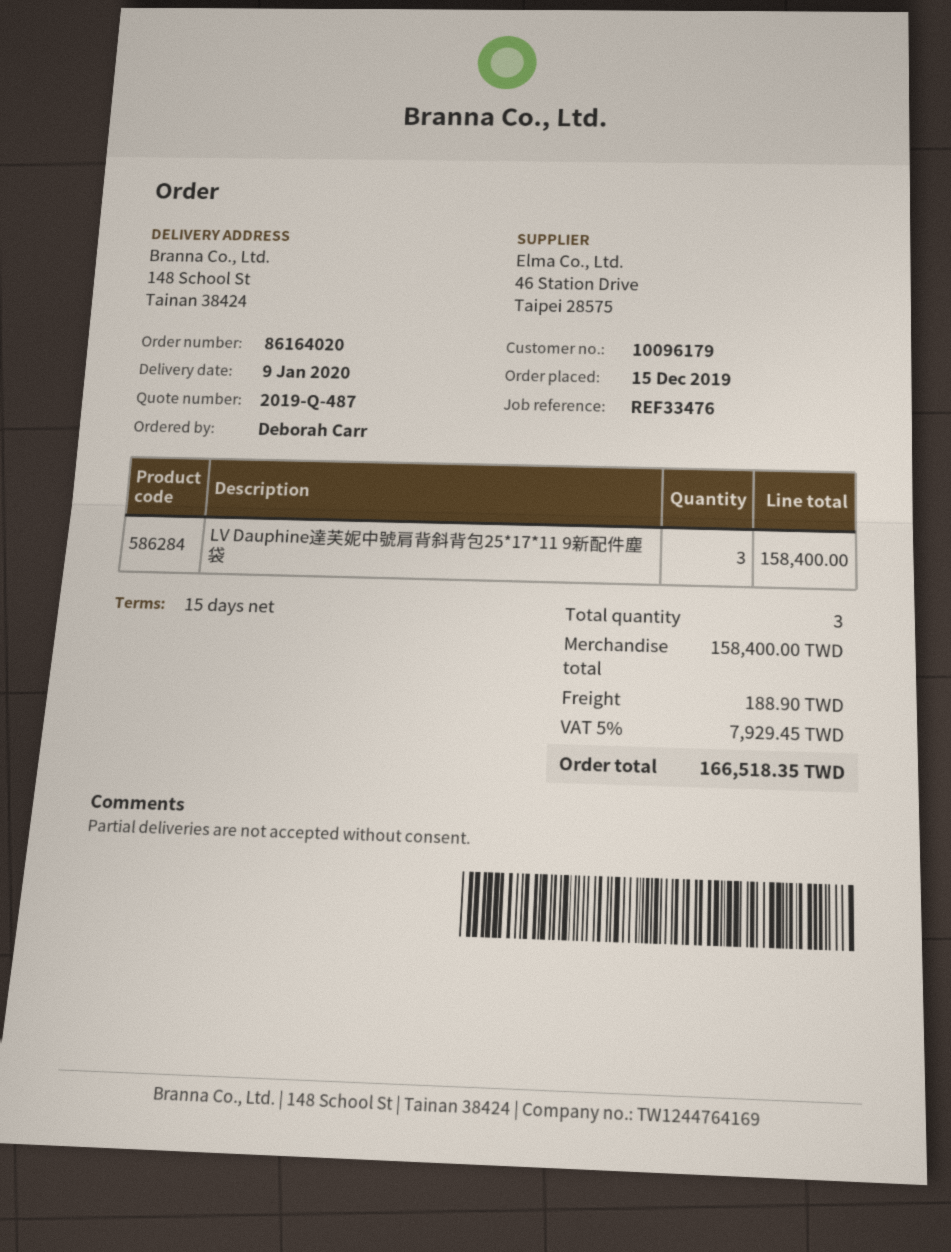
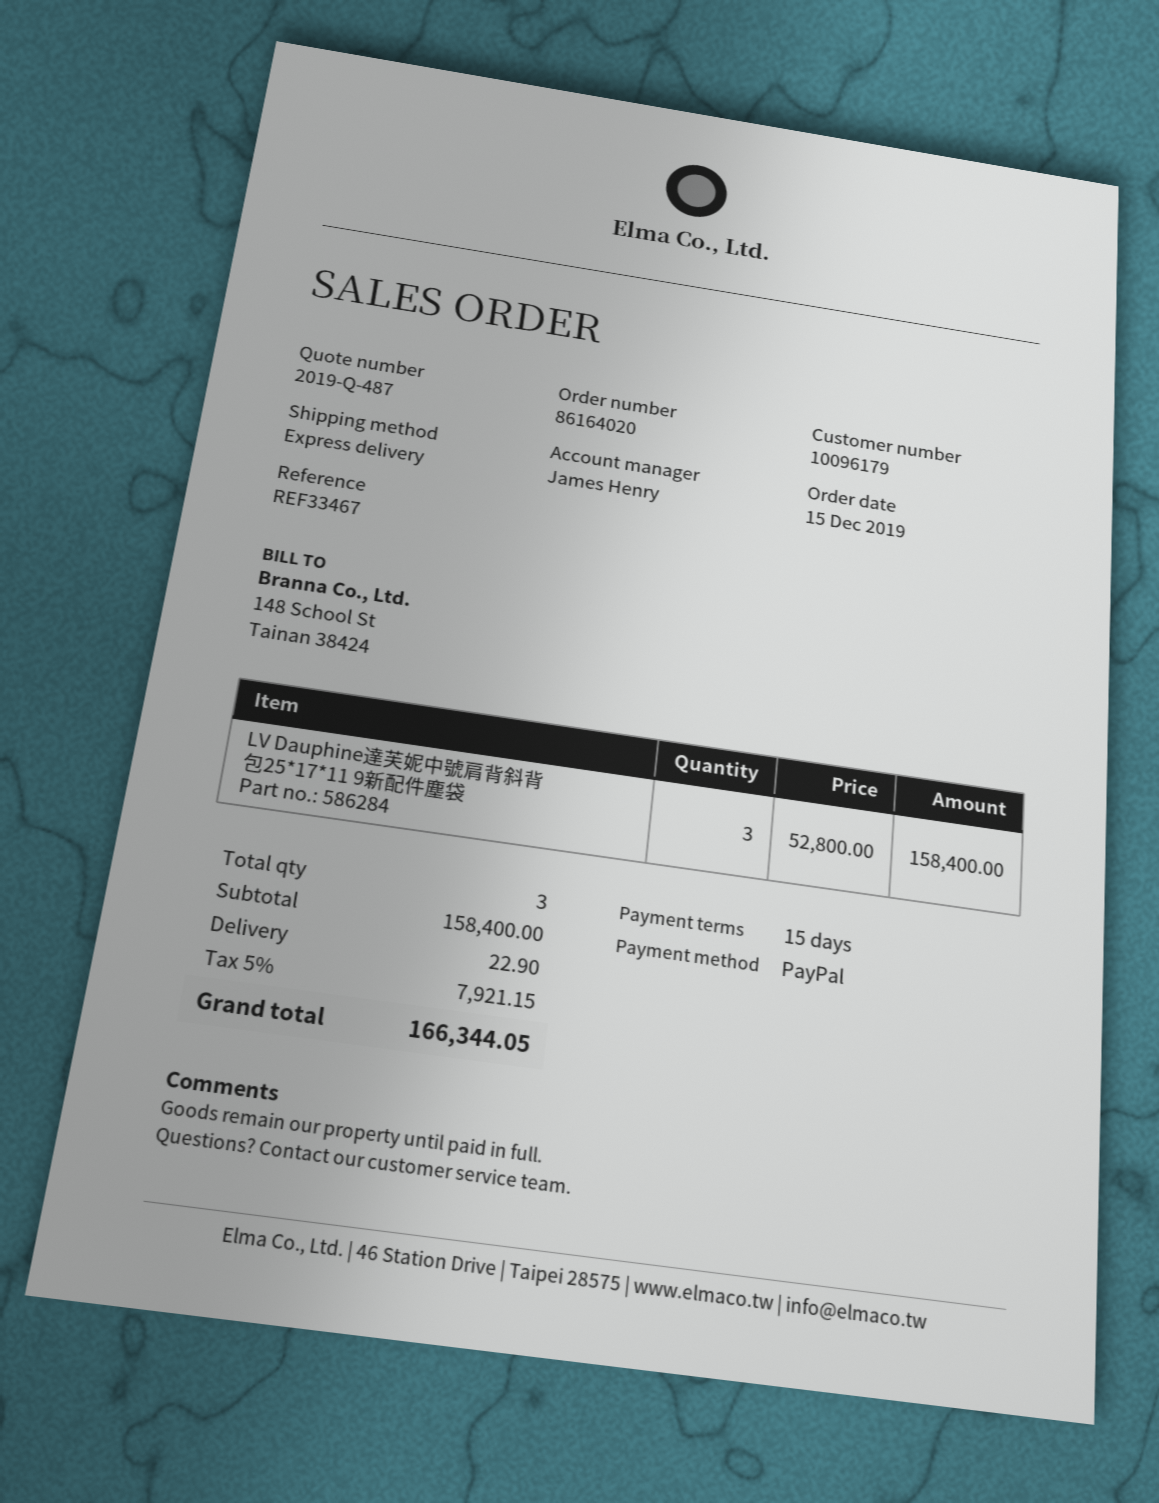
reference: REF33476 -> REF33467
shipping: 188.90 -> 22.90
tax: 5% = 7929.45 -> 5% = 7921.15
total: 166518.35 -> 166344.05

